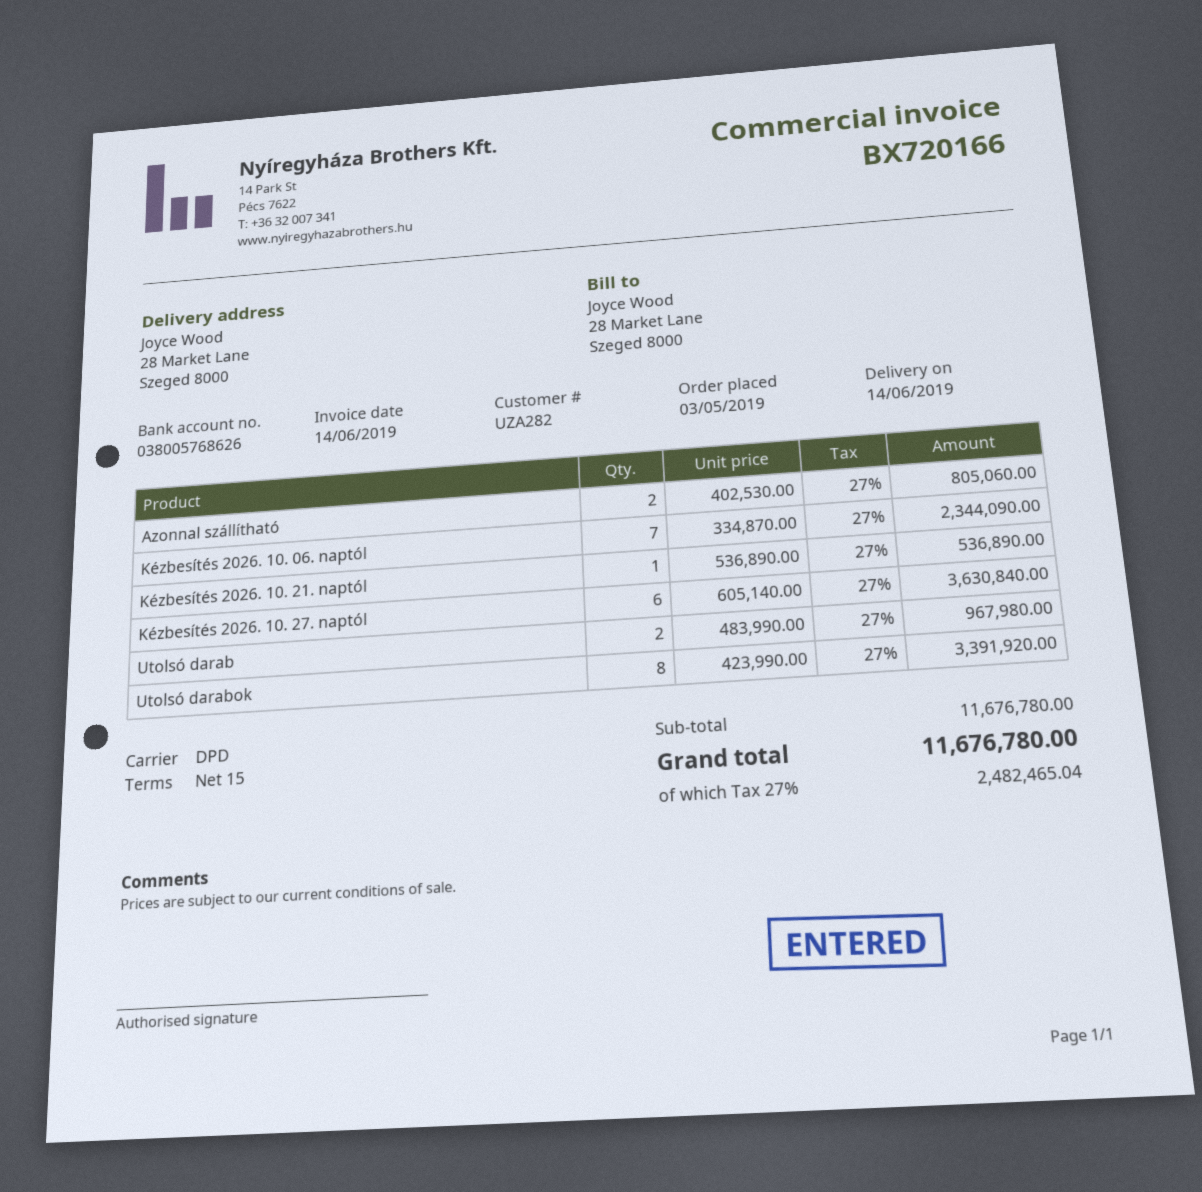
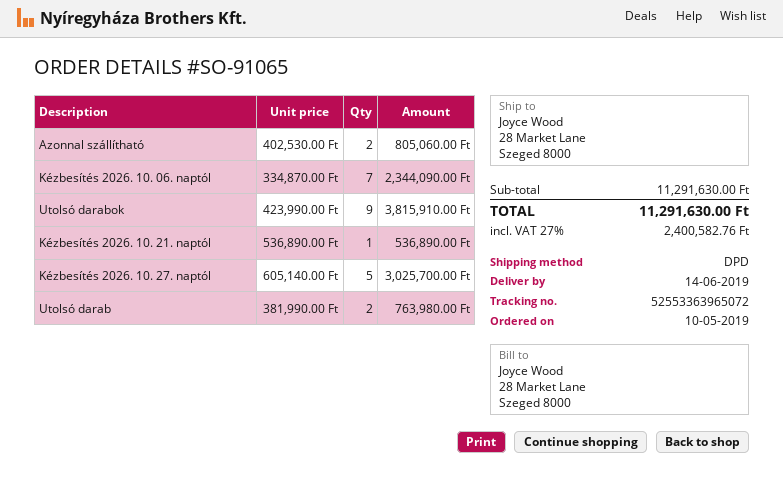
order date: 2019-05-03 -> 2019-05-10
Kézbesítés 2026. 10. 27. naptól: 6 x 605140.00 = 3630840.00 -> 5 x 605140.00 = 3025700.00
Utolsó darab: 2 x 483990.00 = 967980.00 -> 2 x 381990.00 = 763980.00
Utolsó darabok: 8 x 423990.00 = 3391920.00 -> 9 x 423990.00 = 3815910.00
subtotal: 11676780.00 -> 11291630.00
tax: 27% = 2482465.04 -> 27% = 2400582.76
total: 11676780.00 -> 11291630.00

